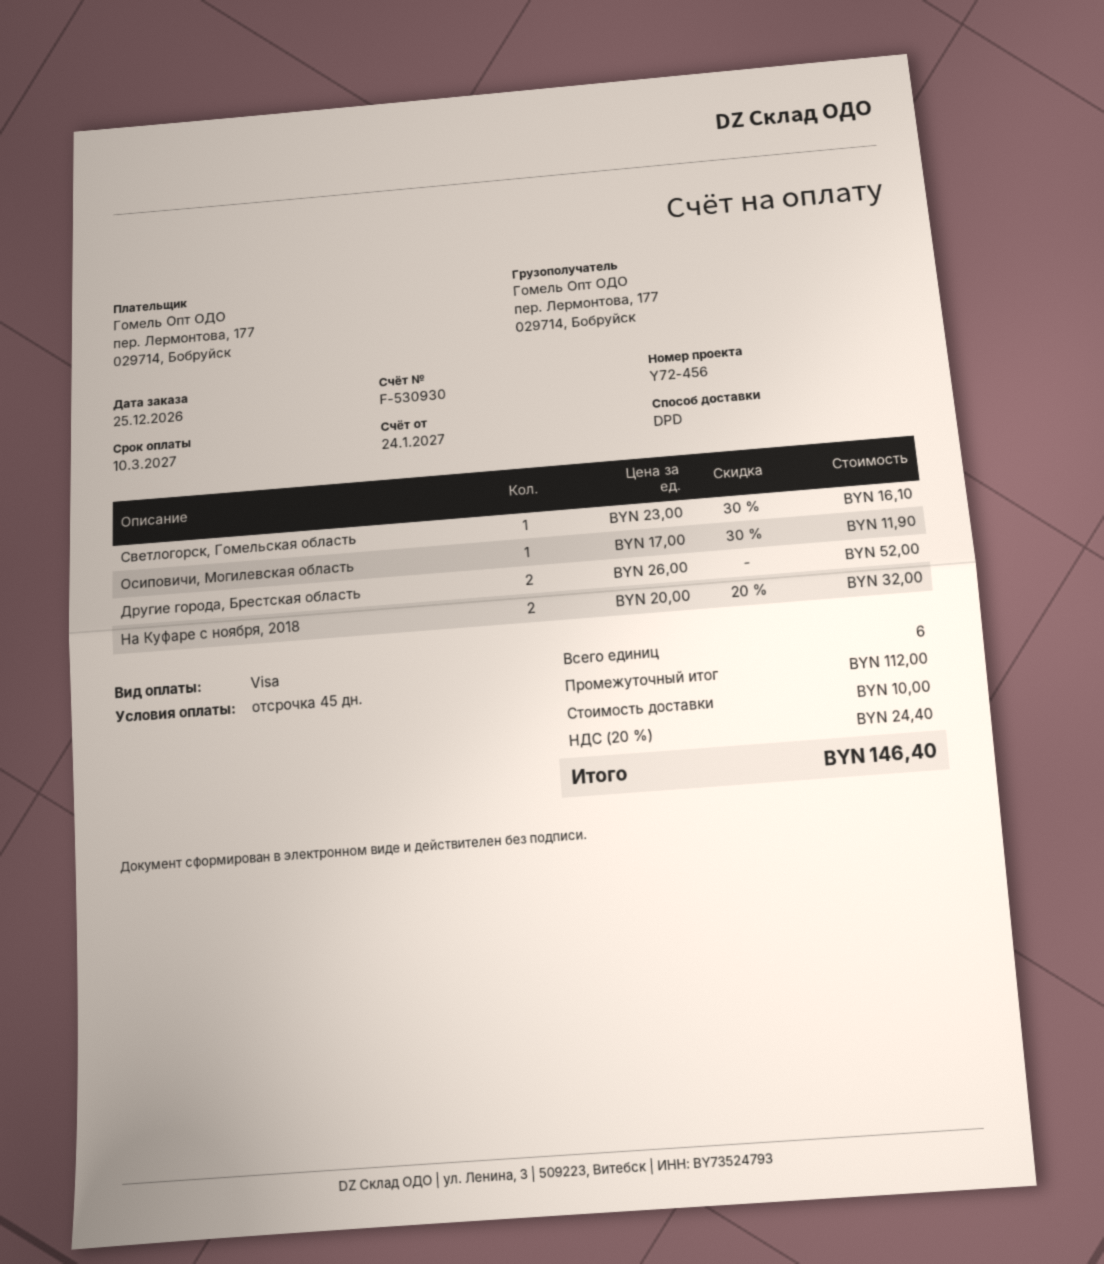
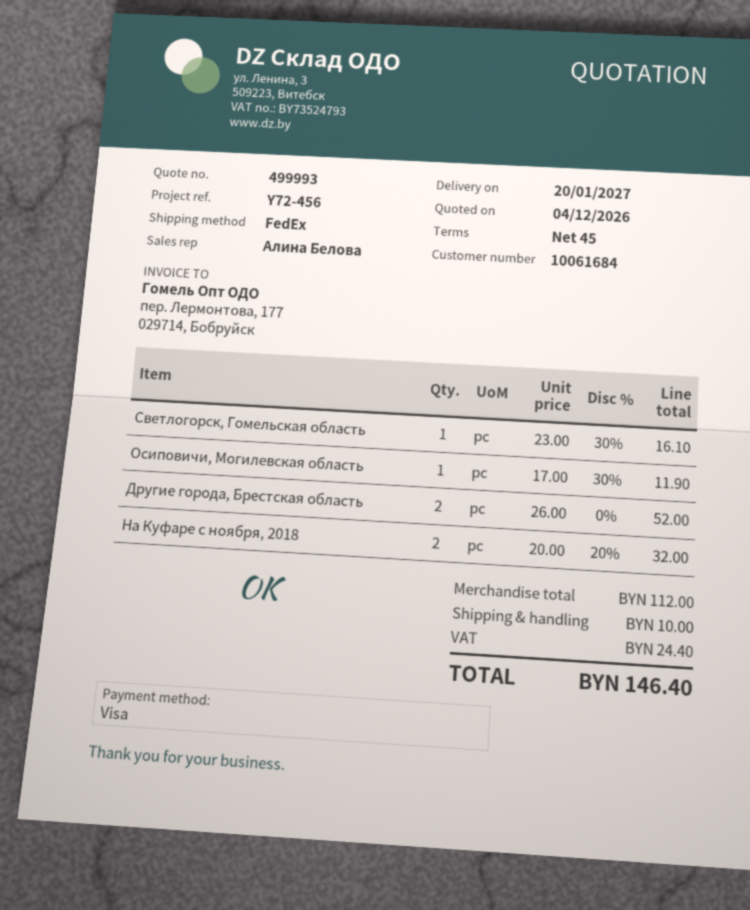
shipping method: DPD -> FedEx

